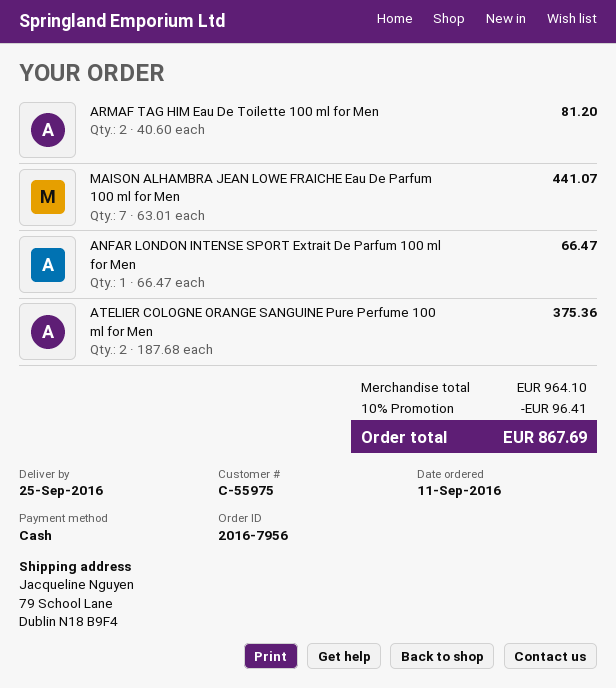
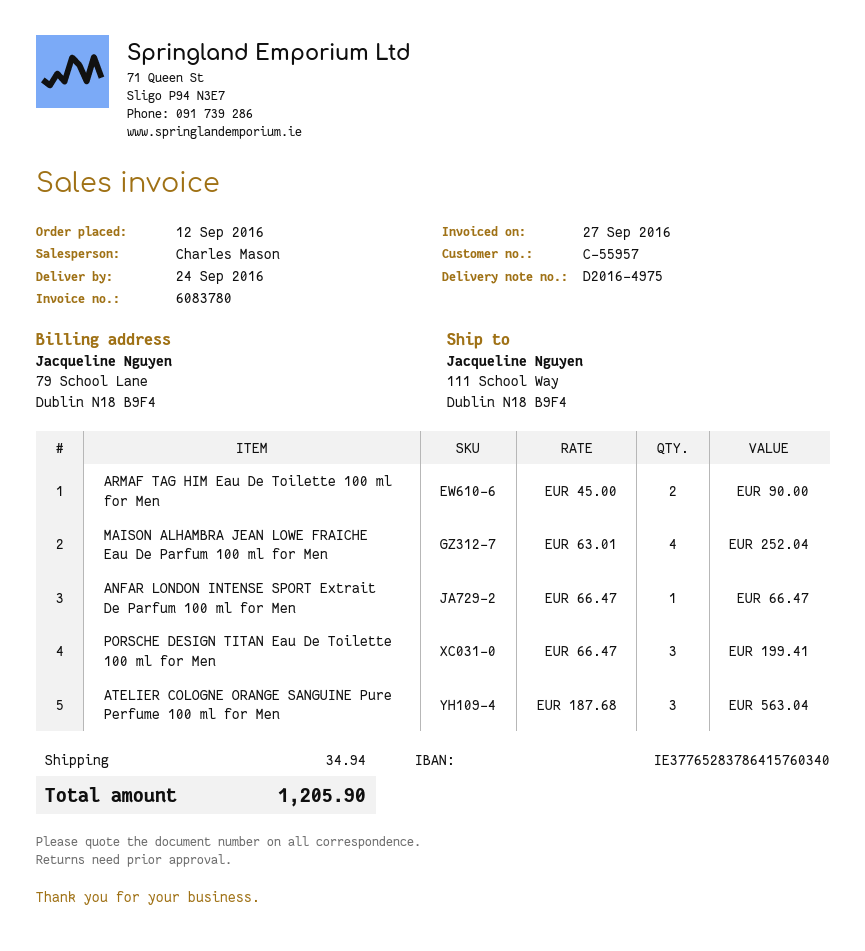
order date: 2016-09-11 -> 2016-09-12
delivery date: 2016-09-25 -> 2016-09-24
customer number: C-55975 -> C-55957
ship to: 79 School Lane, Dublin N18 B9F4 -> 111 School Way, Dublin N18 B9F4
ARMAF TAG HIM Eau De Toilette 100 ml for Men: 2 x 40.60 = 81.20 -> 2 x 45.00 = 90.00
MAISON ALHAMBRA JEAN LOWE FRAICHE Eau De Parfum 100 ml for Men: 7 x 63.01 = 441.07 -> 4 x 63.01 = 252.04
ATELIER COLOGNE ORANGE SANGUINE Pure Perfume 100 ml for Men: 2 x 187.68 = 375.36 -> 3 x 187.68 = 563.04
PORSCHE DESIGN TITAN Eau De Toilette 100 ml for Men: none -> 3 x 66.47 = 199.41
discount: 10% = 96.41 -> none
shipping: none -> 34.94
total: 867.69 -> 1205.90

